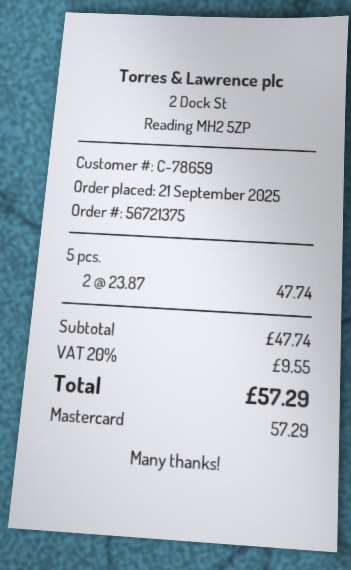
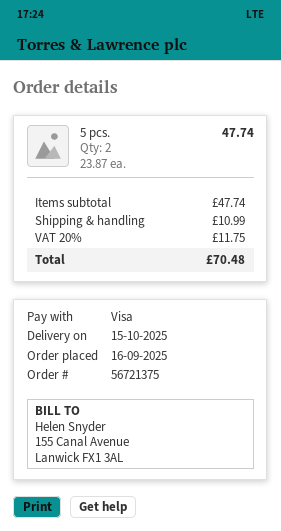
order date: 2025-09-21 -> 2025-09-16
payment method: Mastercard -> Visa
shipping: none -> 10.99
tax: 20% = 9.55 -> 20% = 11.75
total: 57.29 -> 70.48

